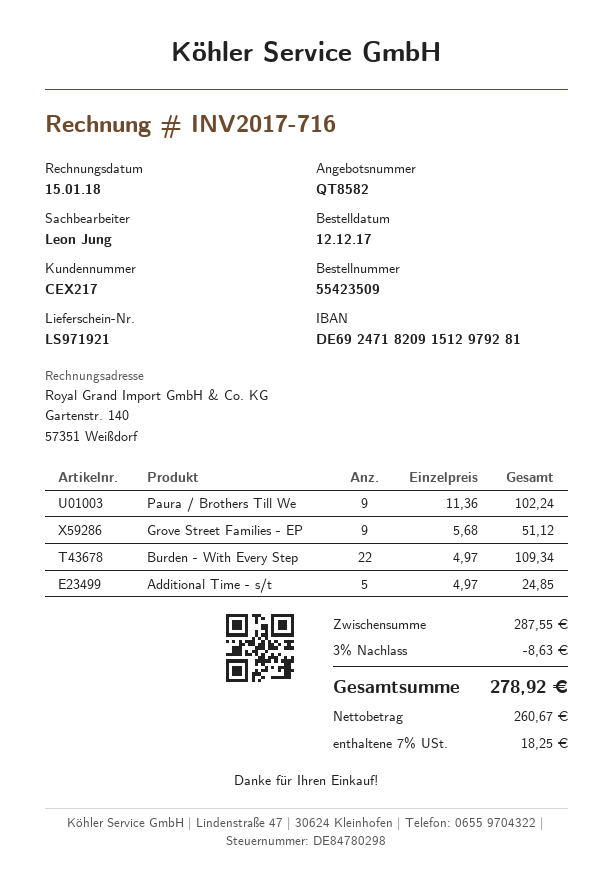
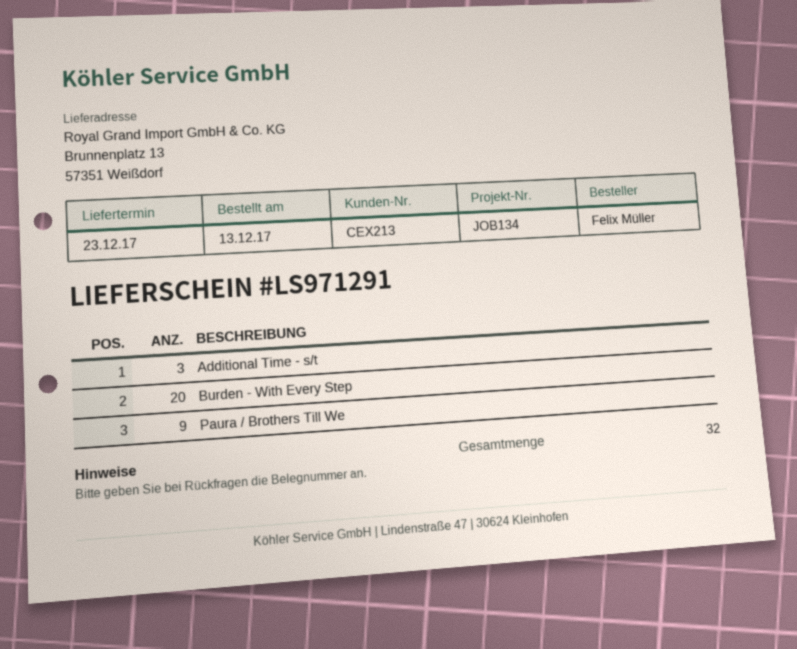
order date: 2017-12-12 -> 2017-12-13
delivery note number: LS971921 -> LS971291
customer number: CEX217 -> CEX213
Grove Street Families - EP: 9 -> none
Burden - With Every Step: 22 -> 20
Additional Time - s/t: 5 -> 3

